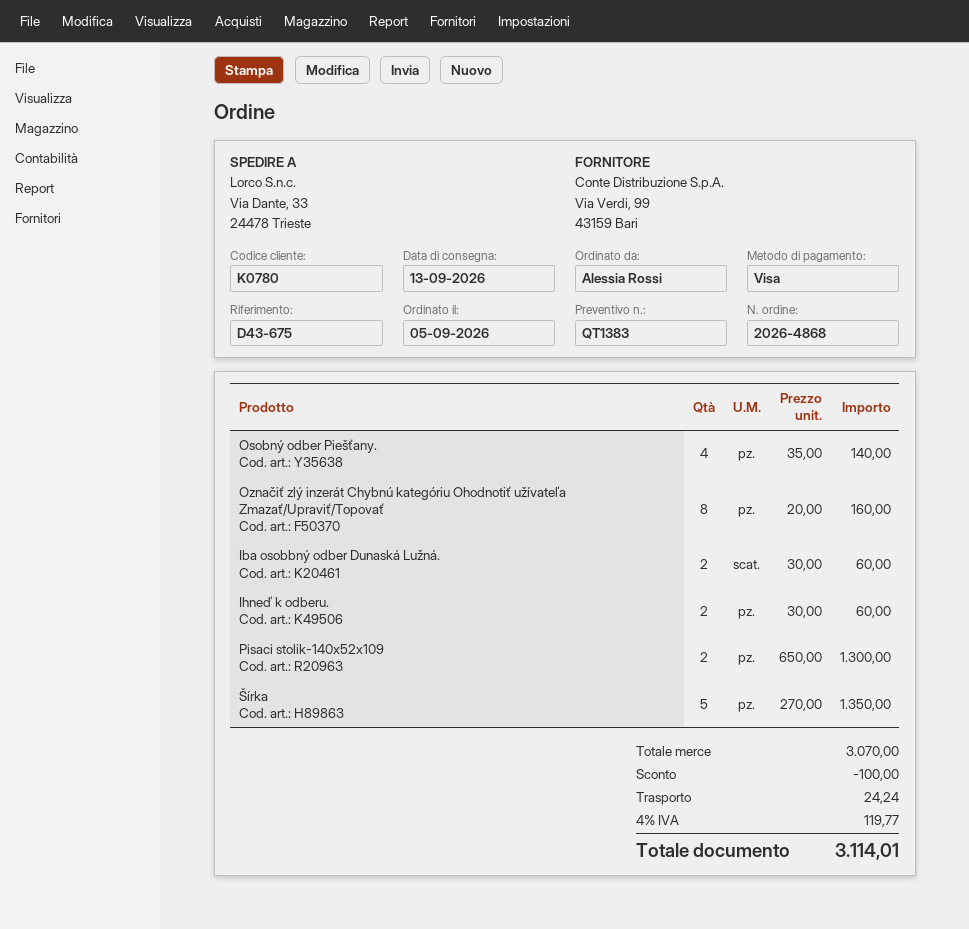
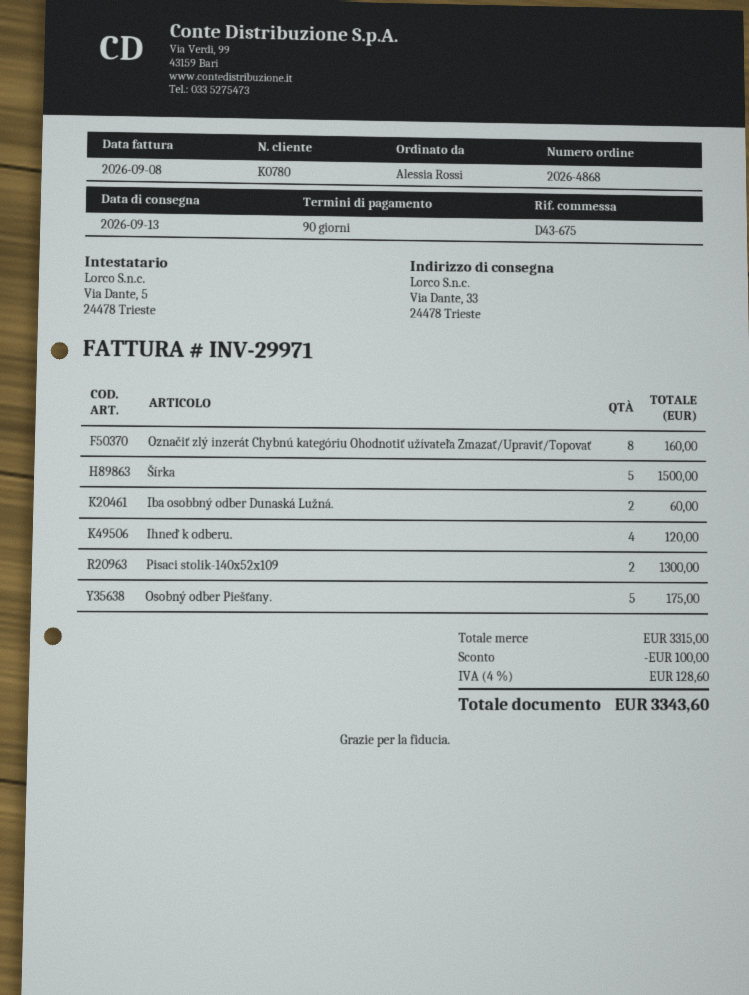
Osobný odber Piešťany.: 4 for 140.00 -> 5 for 175.00
Ihneď k odberu.: 2 for 60.00 -> 4 for 120.00
Šírka: 5 for 1350.00 -> 5 for 1500.00
subtotal: 3070.00 -> 3315.00
shipping: 24.24 -> none
tax: 4% = 119.77 -> 4% = 128.60
total: 3114.01 -> 3343.60

